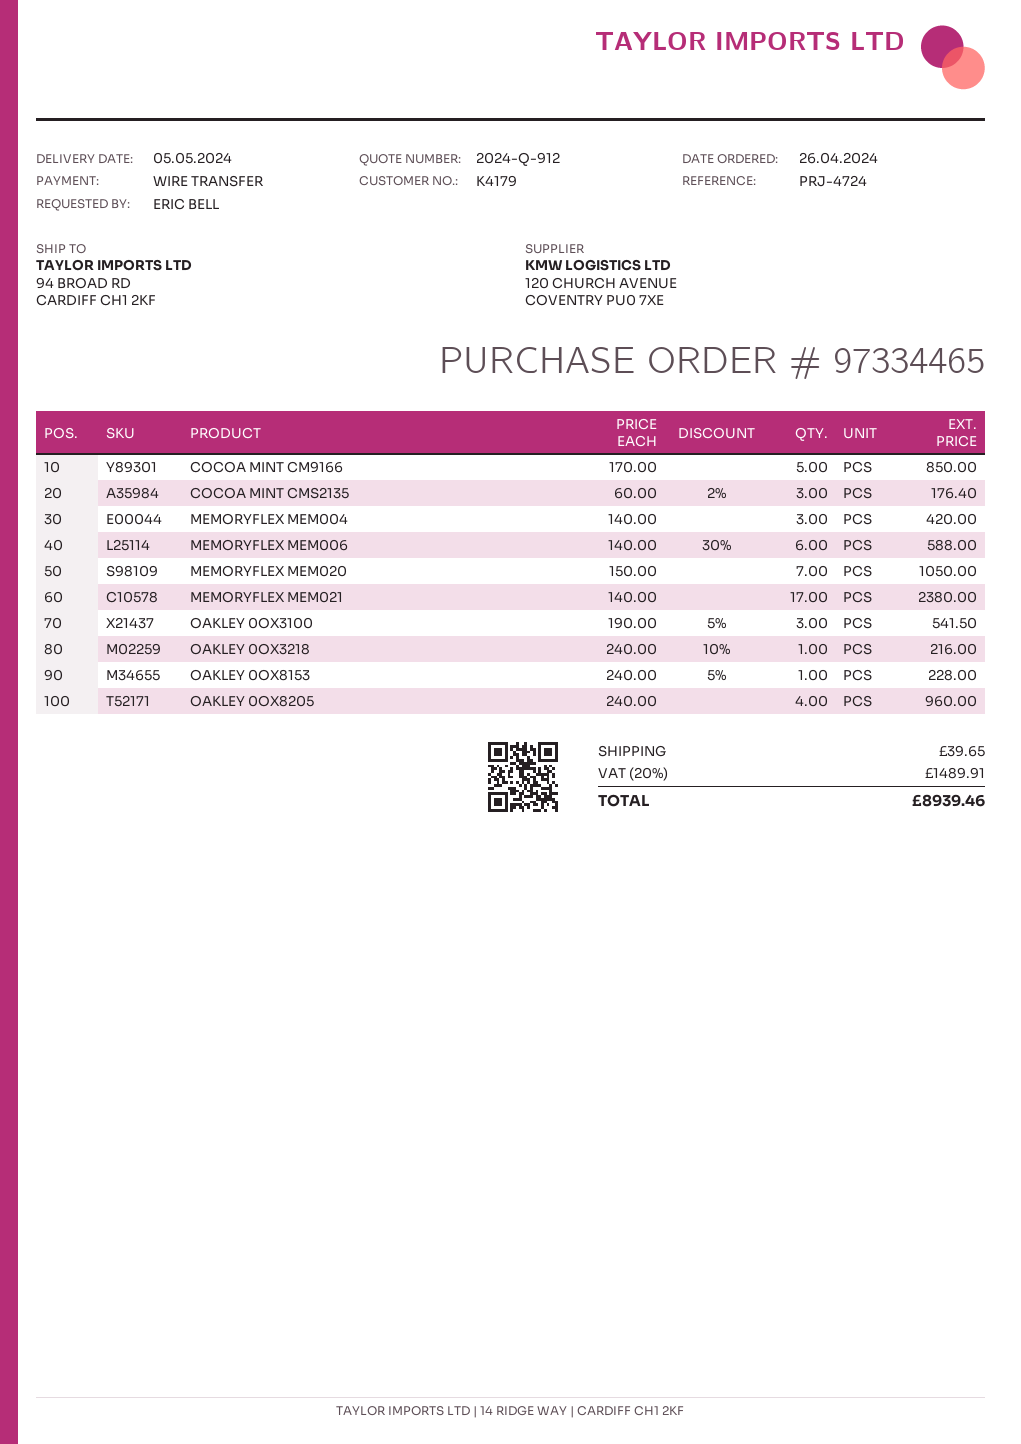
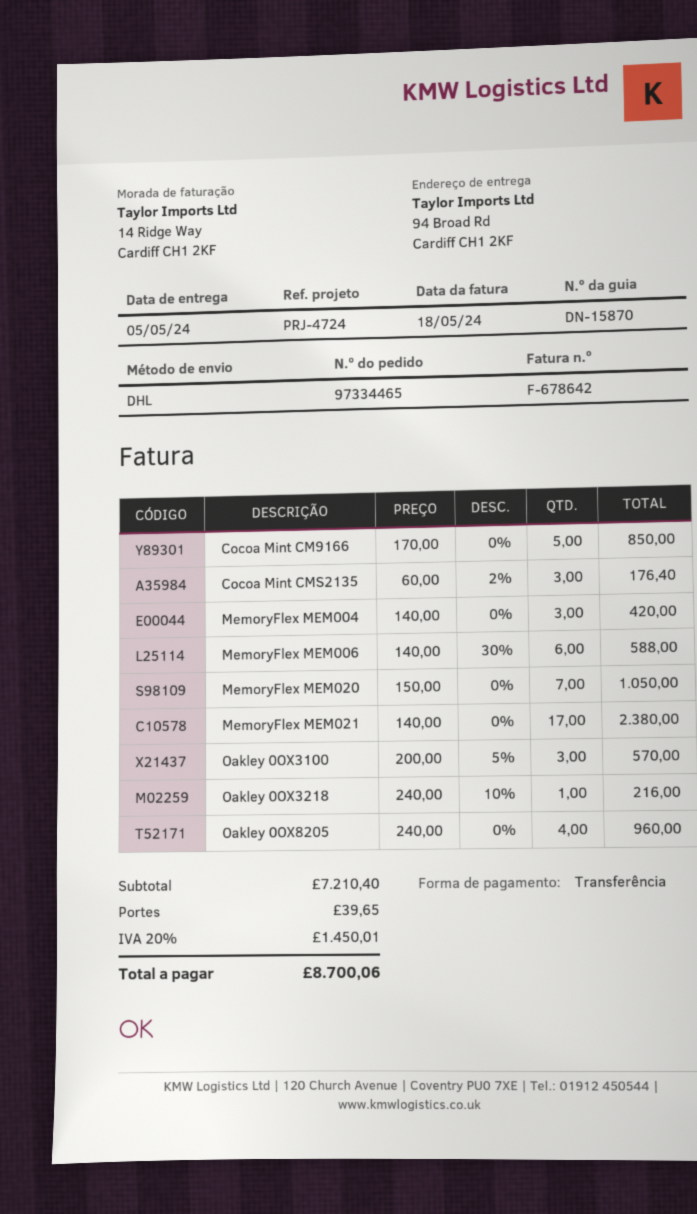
OAKLEY 0OX3100: 3 x 190.00 - 5% = 541.50 -> 3 x 200.00 - 5% = 570.00
OAKLEY 0OX8153: 1 x 240.00 - 5% = 228.00 -> none
tax: 20% = 1489.91 -> 20% = 1450.01
total: 8939.46 -> 8700.06

